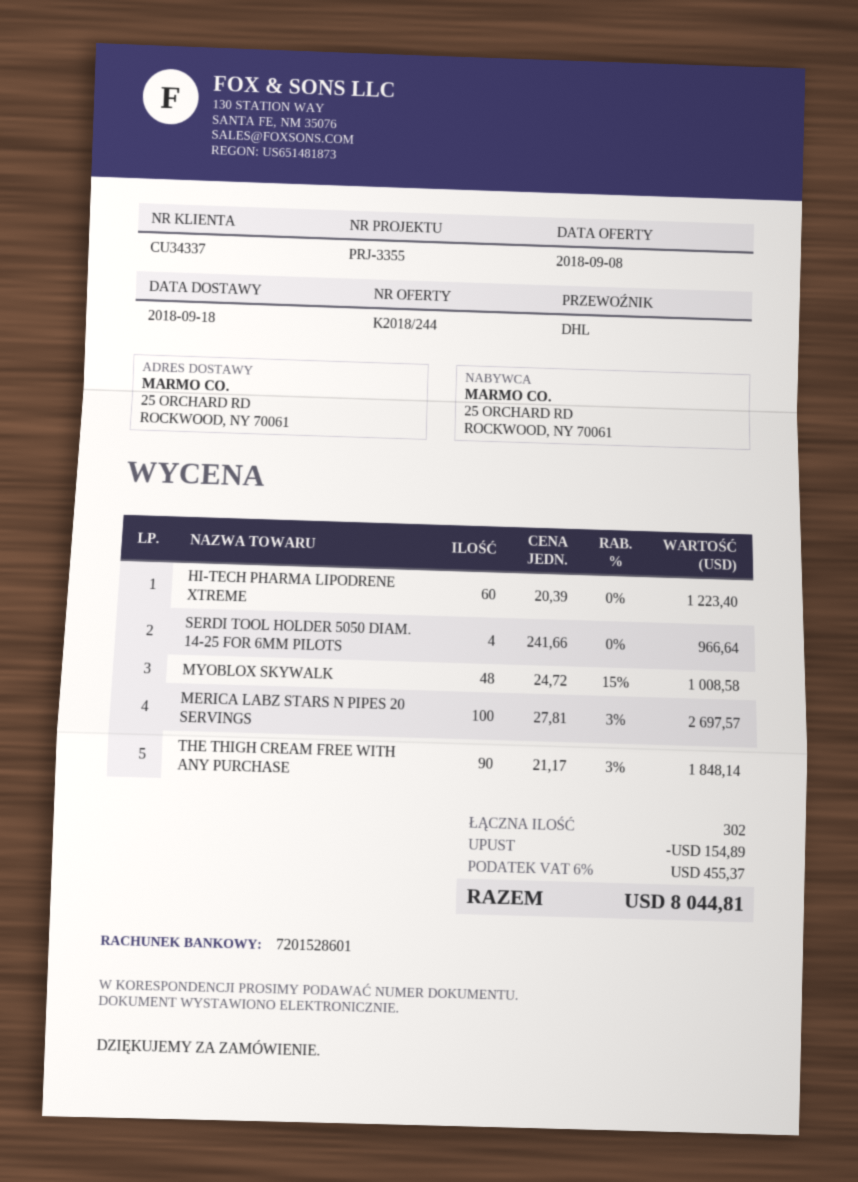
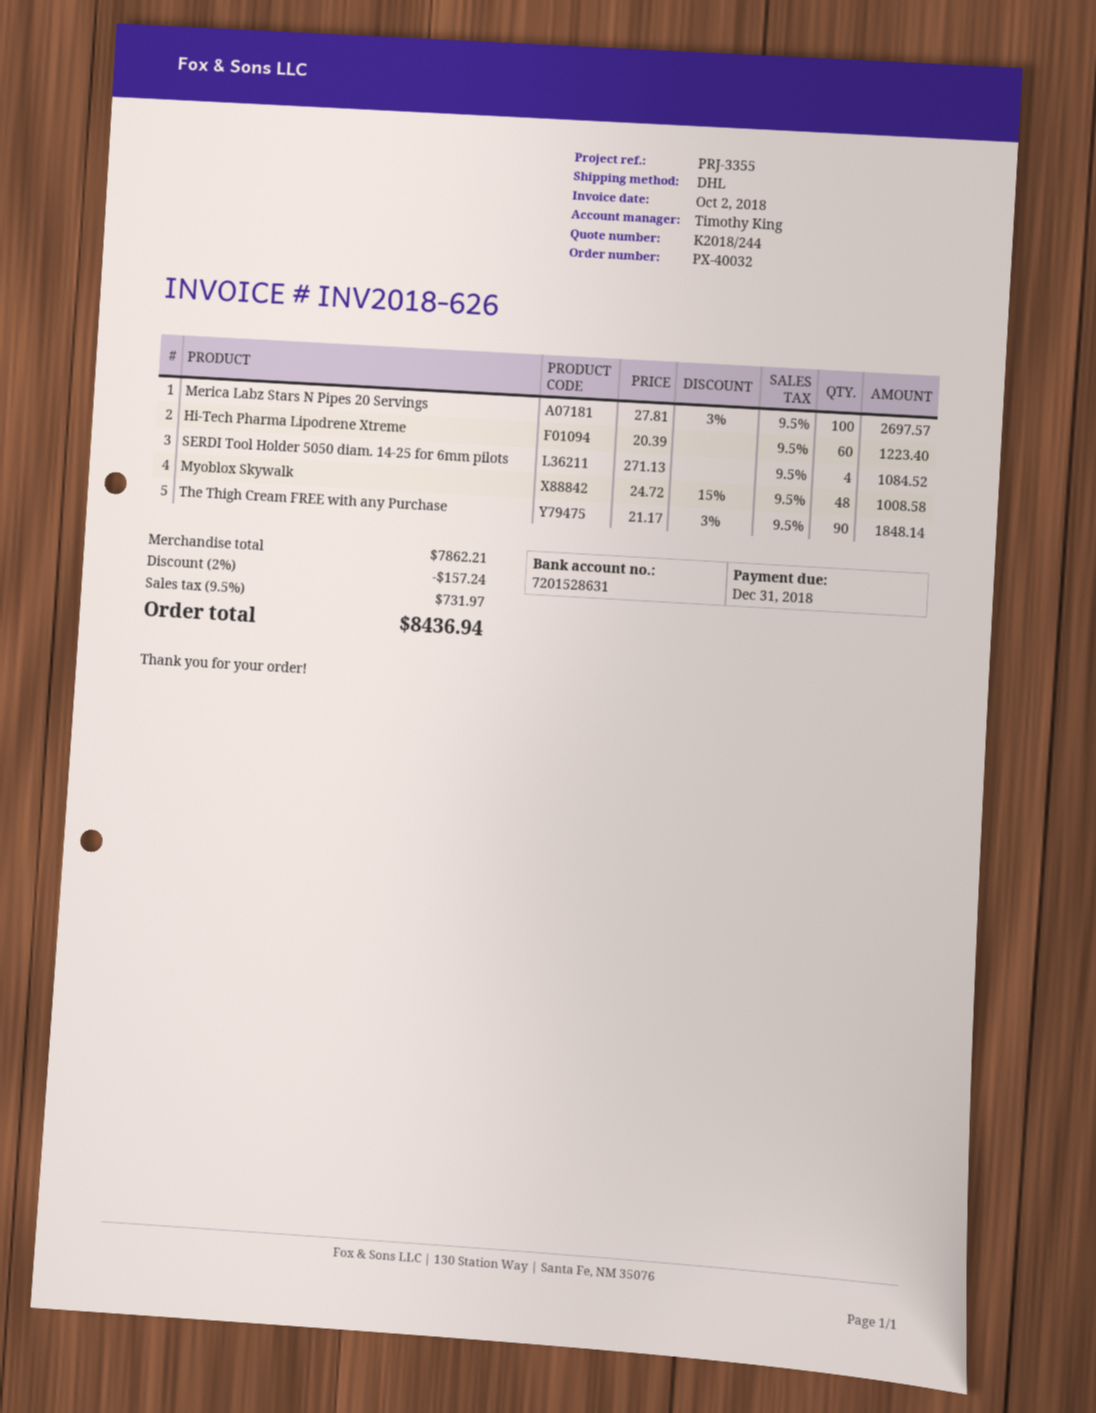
bank account: 7201528601 -> 7201528631
SERDI TOOL HOLDER 5050 DIAM. 14-25 FOR 6MM PILOTS: 4 x 241.66 = 966.64 -> 4 x 271.13 = 1084.52
discount: 154.89 -> 157.24
tax: 6% = 455.37 -> 9.5% = 731.97
total: 8044.81 -> 8436.94

